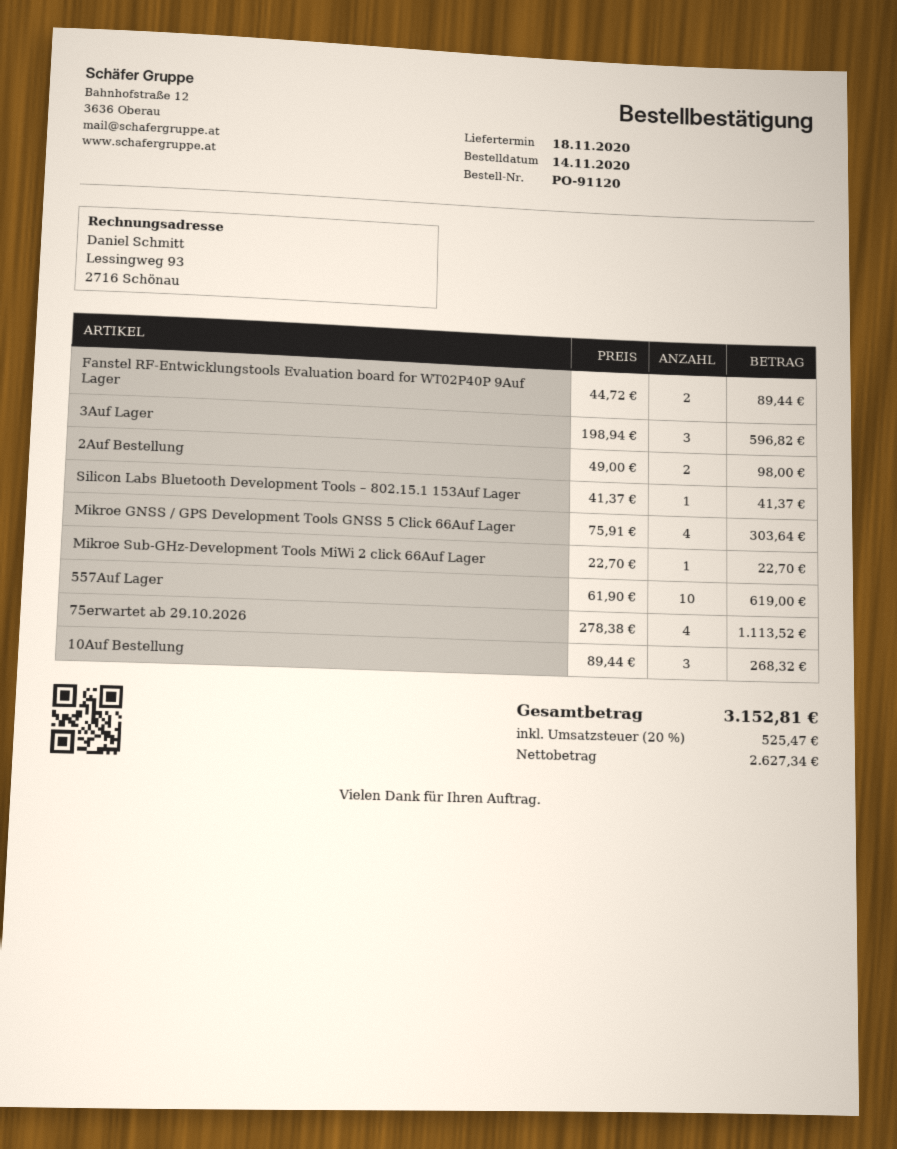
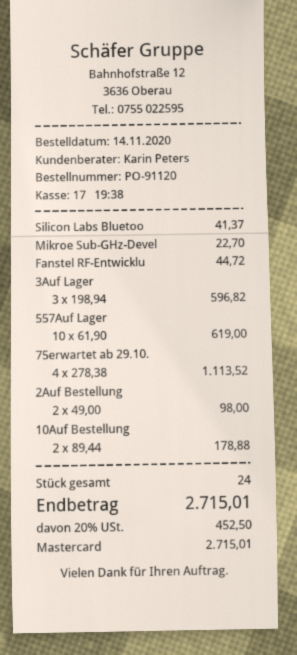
Fanstel RF-Entwicklungstools Evaluation board for WT02P40P 9Auf Lager: 2 x 44.72 = 89.44 -> 1 x 44.72 = 44.72
Mikroe GNSS / GPS Development Tools GNSS 5 Click 66Auf Lager: 4 x 75.91 = 303.64 -> none
10Auf Bestellung: 3 x 89.44 = 268.32 -> 2 x 89.44 = 178.88
tax: 20% = 525.47 -> 20% = 452.50
total: 3152.81 -> 2715.01

